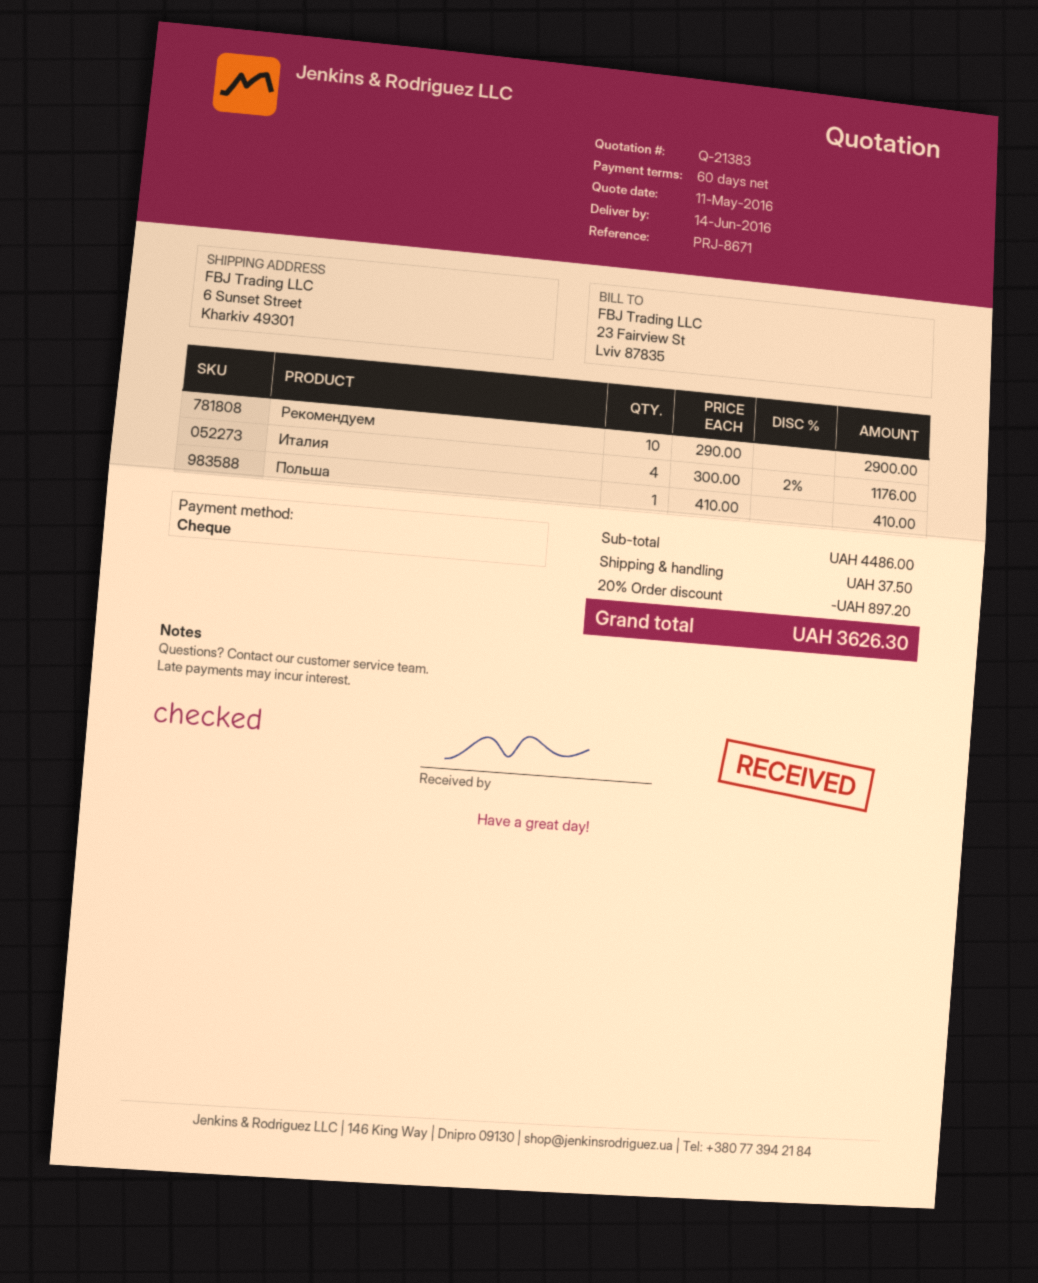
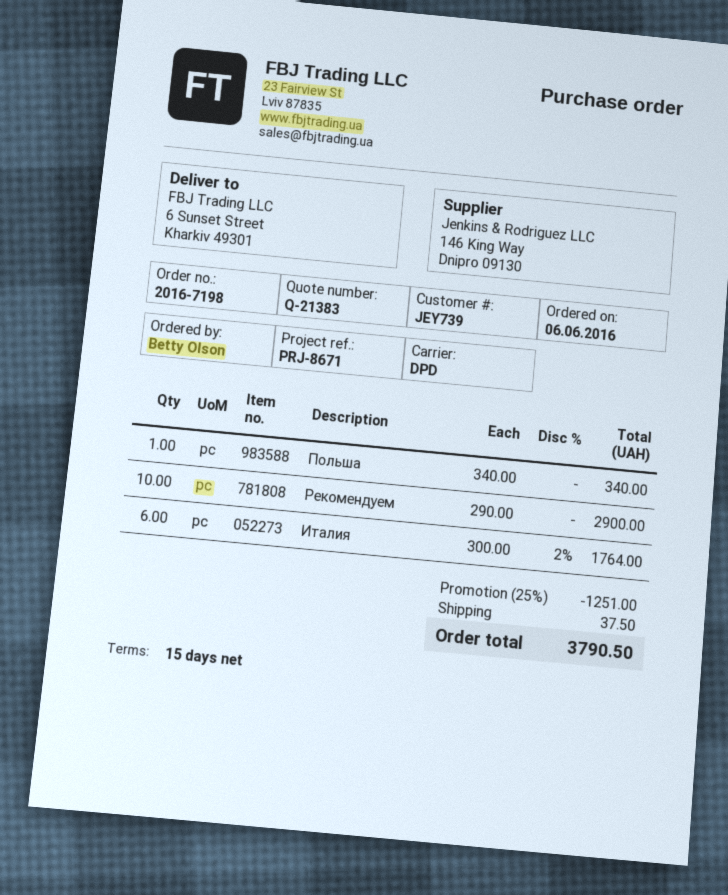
payment terms: 60 days -> 15 days
Италия: 4 x 300.00 - 2% = 1176.00 -> 6 x 300.00 - 2% = 1764.00
Польша: 1 x 410.00 = 410.00 -> 1 x 340.00 = 340.00
discount: 20% = 897.20 -> 25% = 1251.00
total: 3626.30 -> 3790.50

